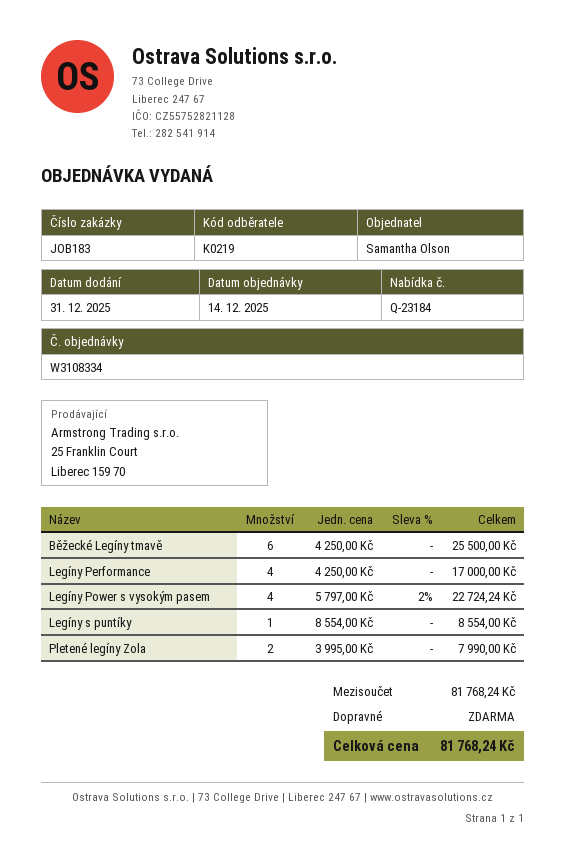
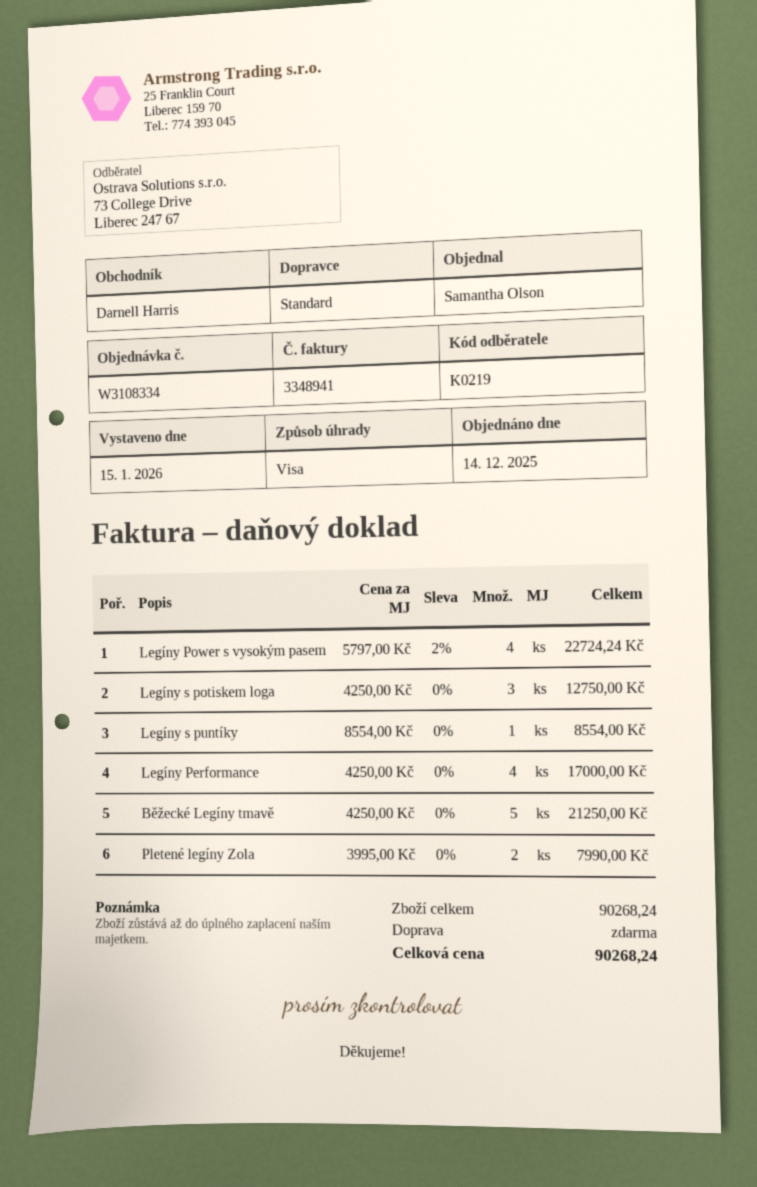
Běžecké Legíny tmavě: 6 x 4250.00 = 25500.00 -> 5 x 4250.00 = 21250.00
Legíny s potiskem loga: none -> 3 x 4250.00 = 12750.00
subtotal: 81768.24 -> 90268.24
total: 81768.24 -> 90268.24

